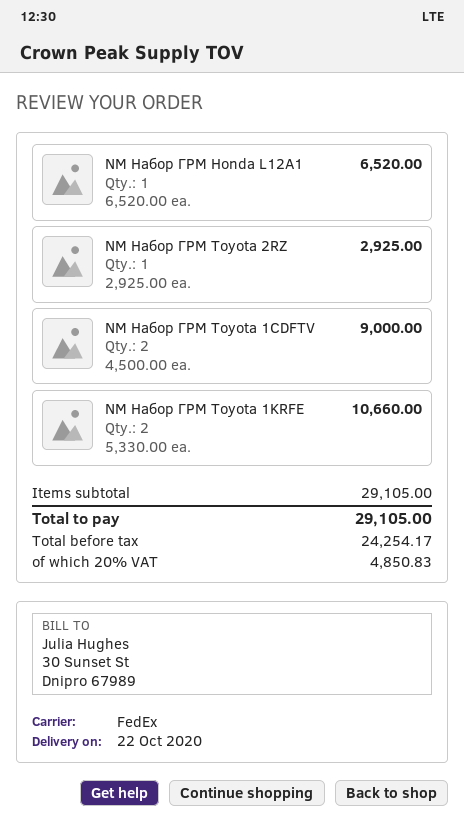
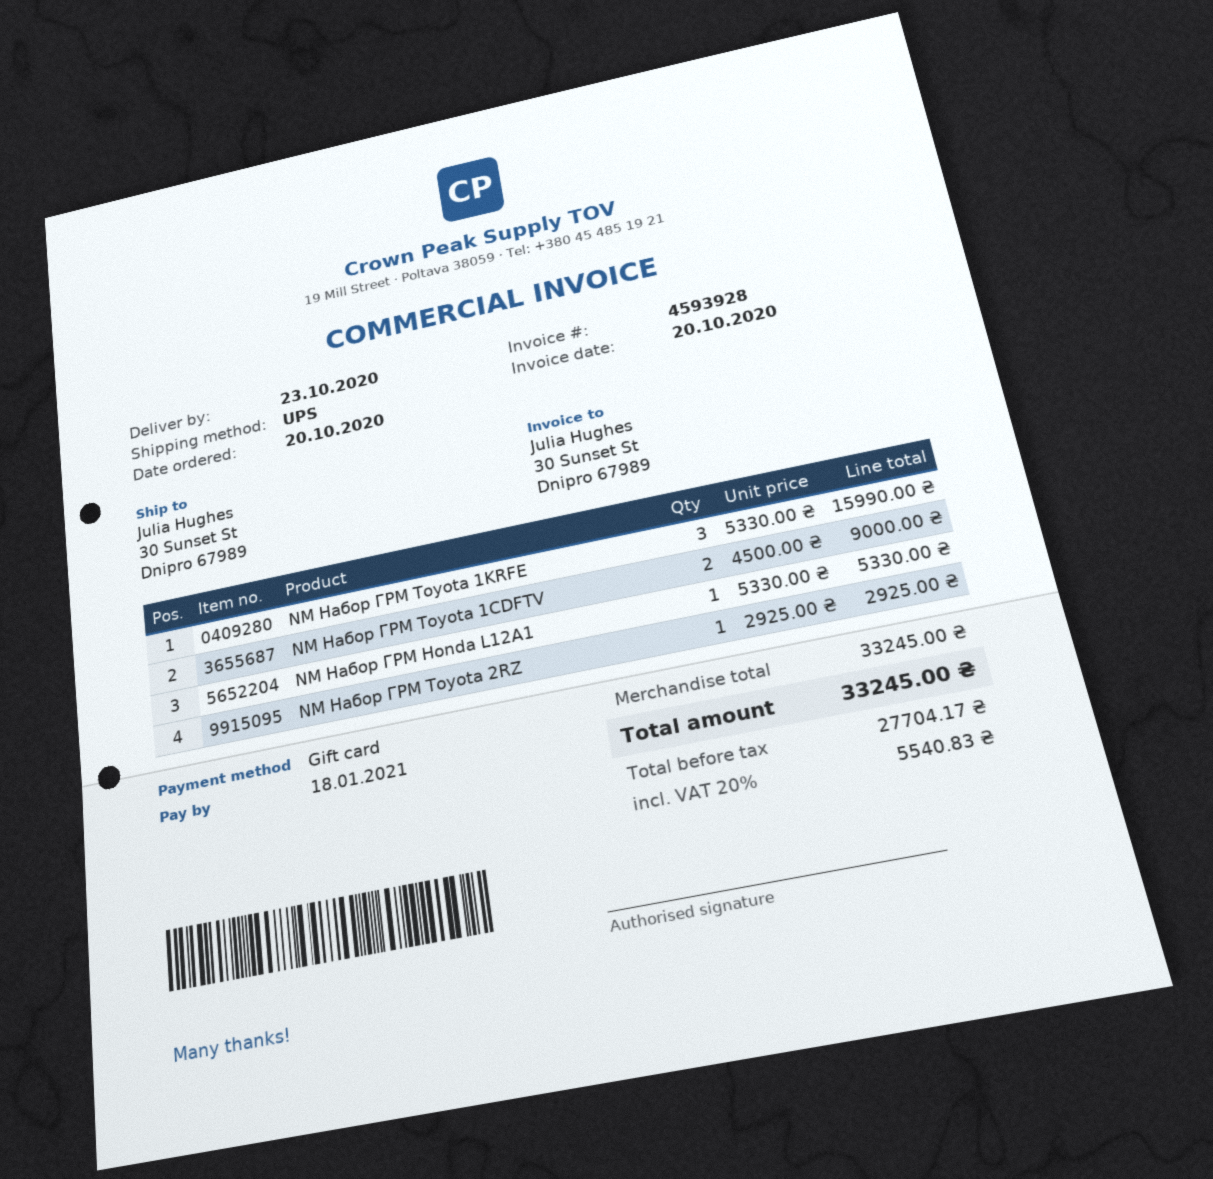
delivery date: 2020-10-22 -> 2020-10-23
shipping method: FedEx -> UPS
NM Набор ГРМ Honda L12A1: 1 x 6520.00 = 6520.00 -> 1 x 5330.00 = 5330.00
NM Набор ГРМ Toyota 1KRFE: 2 x 5330.00 = 10660.00 -> 3 x 5330.00 = 15990.00
subtotal: 29105.00 -> 33245.00
net: 24254.17 -> 27704.17
tax: 20% = 4850.83 -> 20% = 5540.83
total: 29105.00 -> 33245.00

